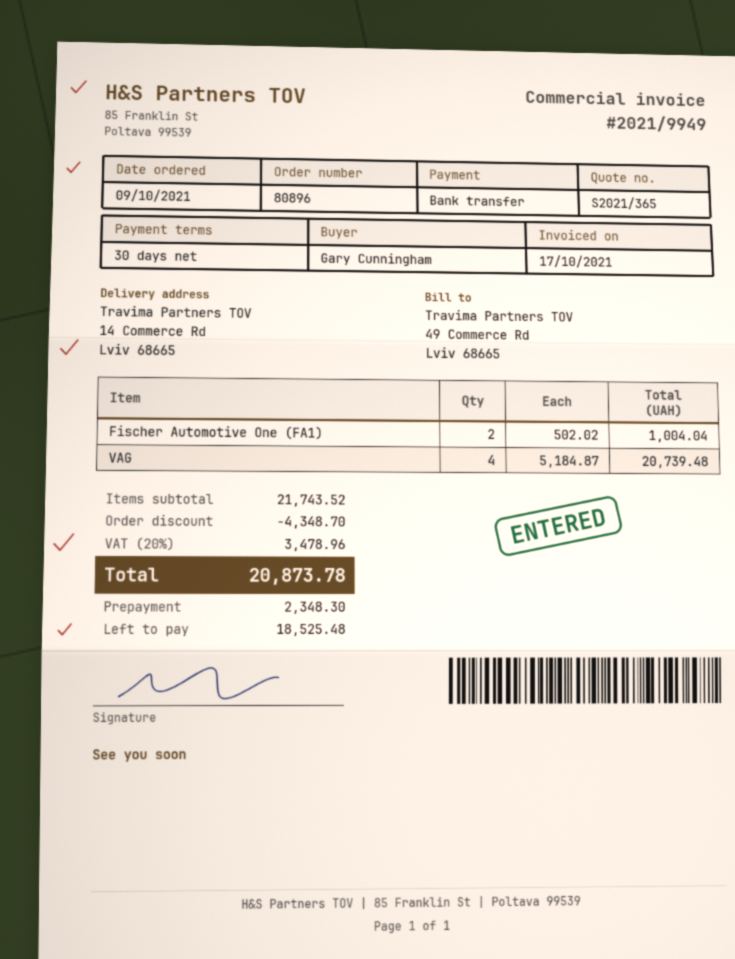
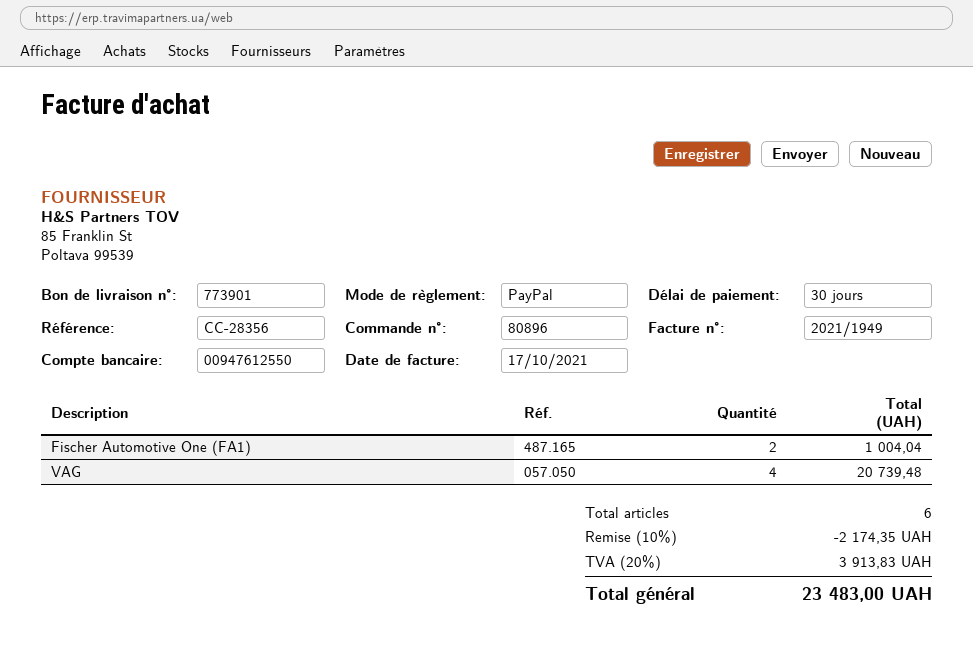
invoice number: 2021/9949 -> 2021/1949
payment method: bank transfer -> PayPal
discount: 4348.70 -> 2174.35
tax: 20% = 3478.96 -> 20% = 3913.83
total: 20873.78 -> 23483.00

